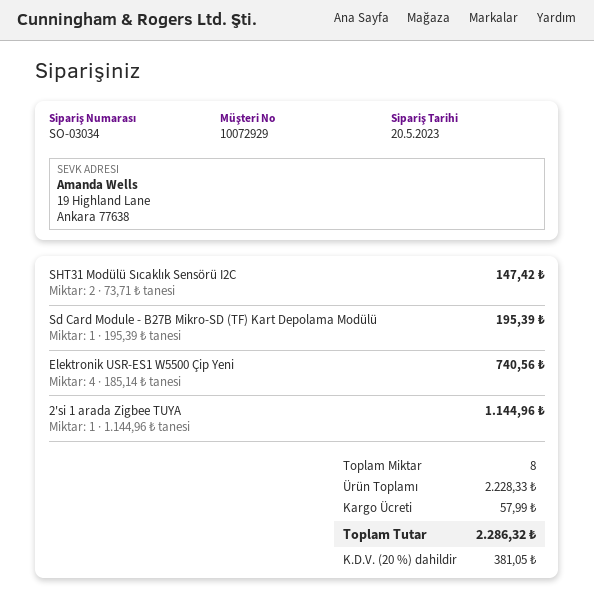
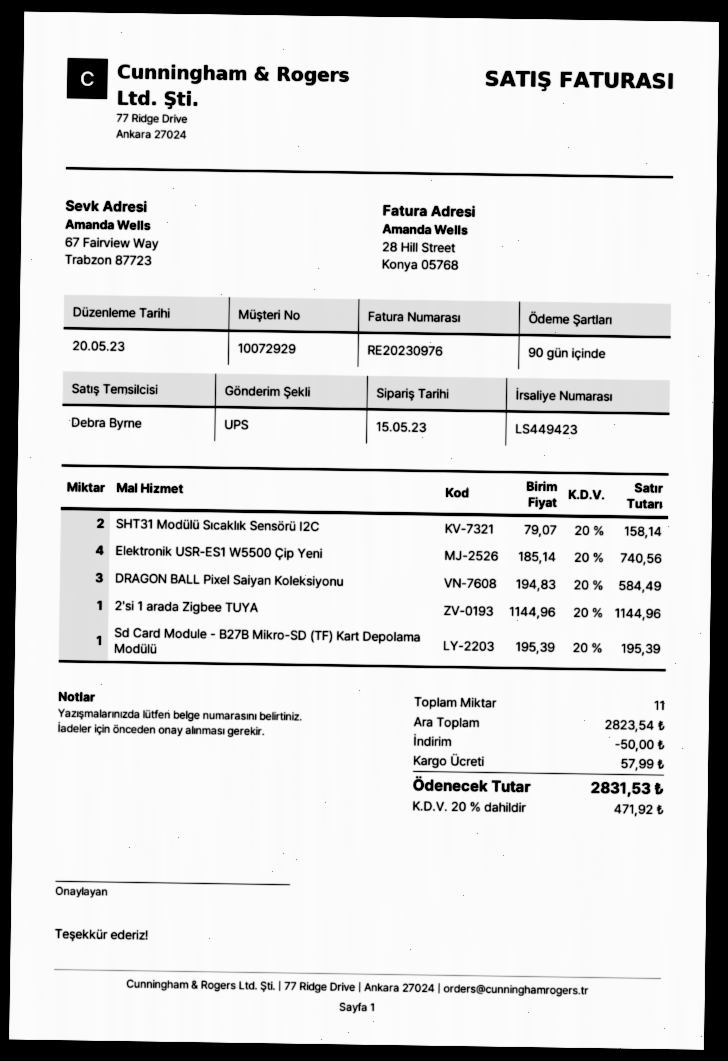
order date: 2023-05-20 -> 2023-05-15
ship to: 19 Highland Lane, Ankara 77638 -> 67 Fairview Way, Trabzon 87723
SHT31 Modülü Sıcaklık Sensörü I2C: 2 x 73.71 = 147.42 -> 2 x 79.07 = 158.14
DRAGON BALL Pixel Saiyan Koleksiyonu: none -> 3 x 194.83 = 584.49
total quantity: 8 -> 11
subtotal: 2228.33 -> 2823.54
discount: none -> 50.00
tax: 20% = 381.05 -> 20% = 471.92
total: 2286.32 -> 2831.53

